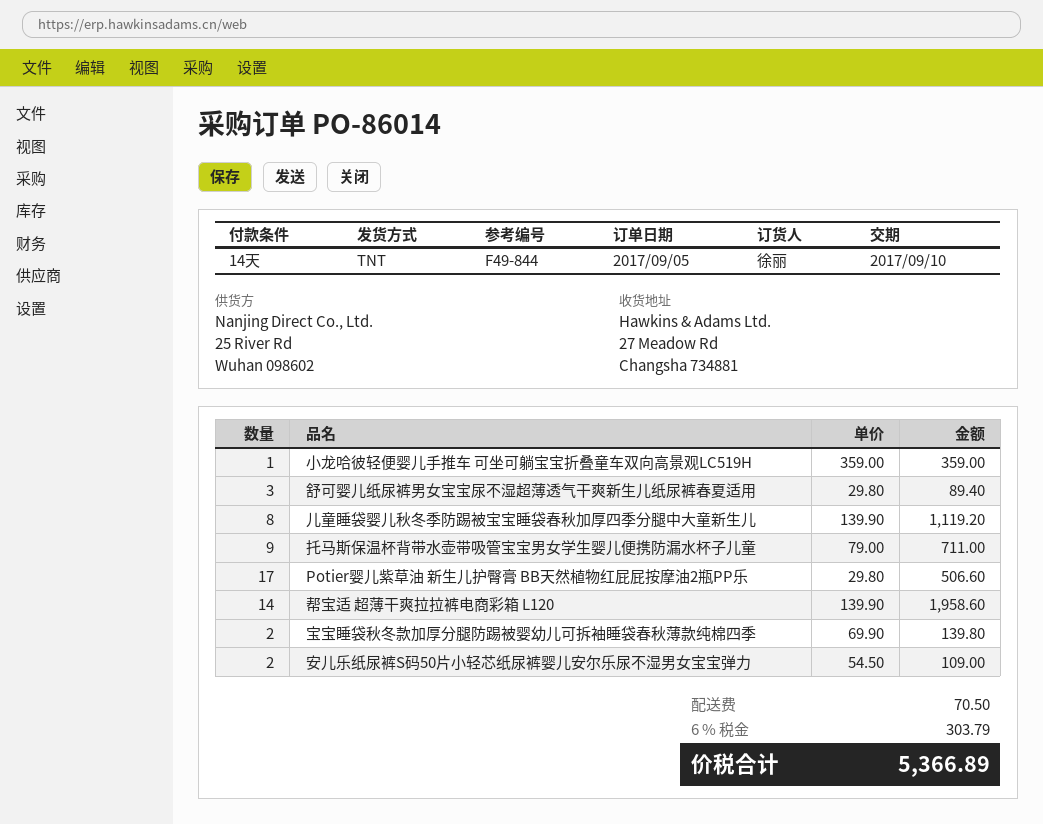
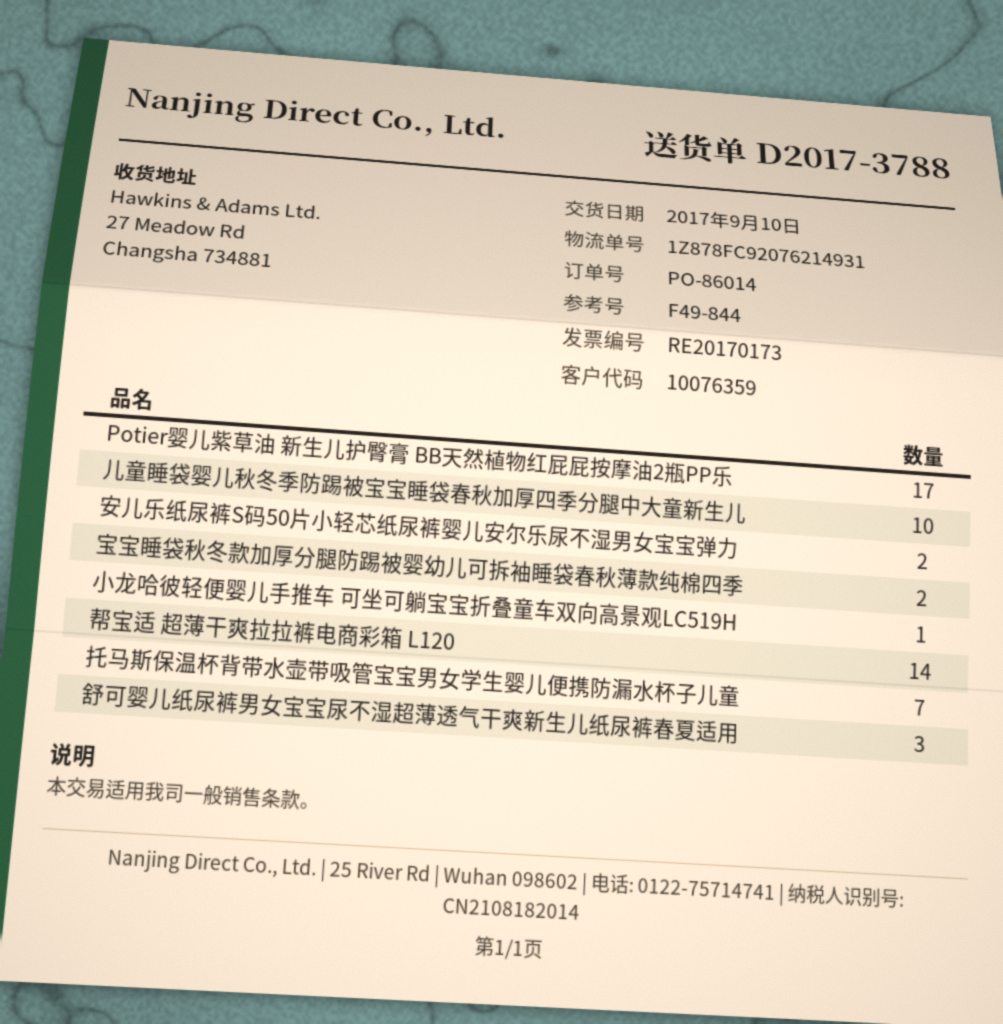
儿童睡袋婴儿秋冬季防踢被宝宝睡袋春秋加厚四季分腿中大童新生儿: 8 -> 10
托马斯保温杯背带水壶带吸管宝宝男女学生婴儿便携防漏水杯子儿童: 9 -> 7

